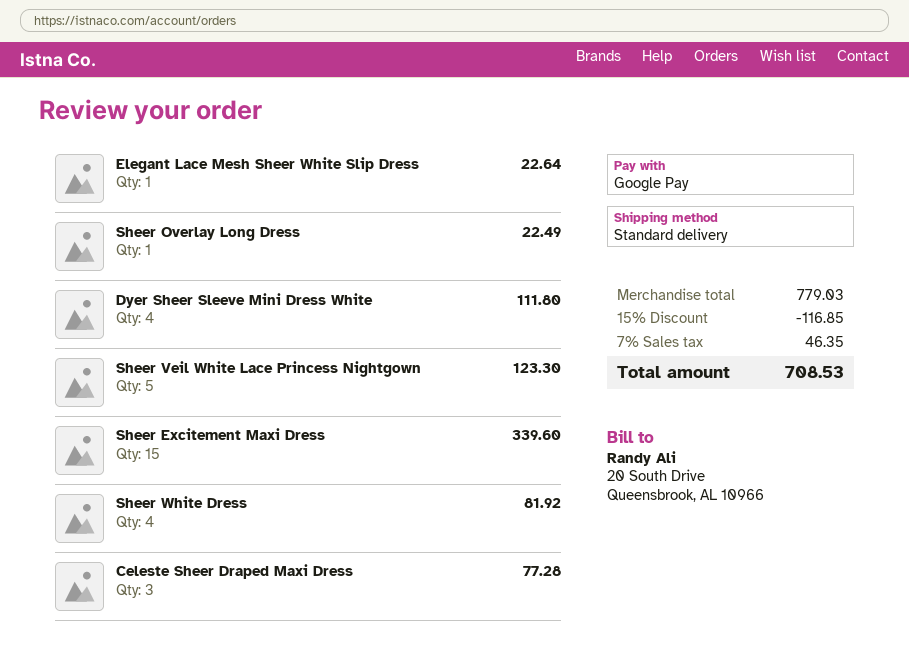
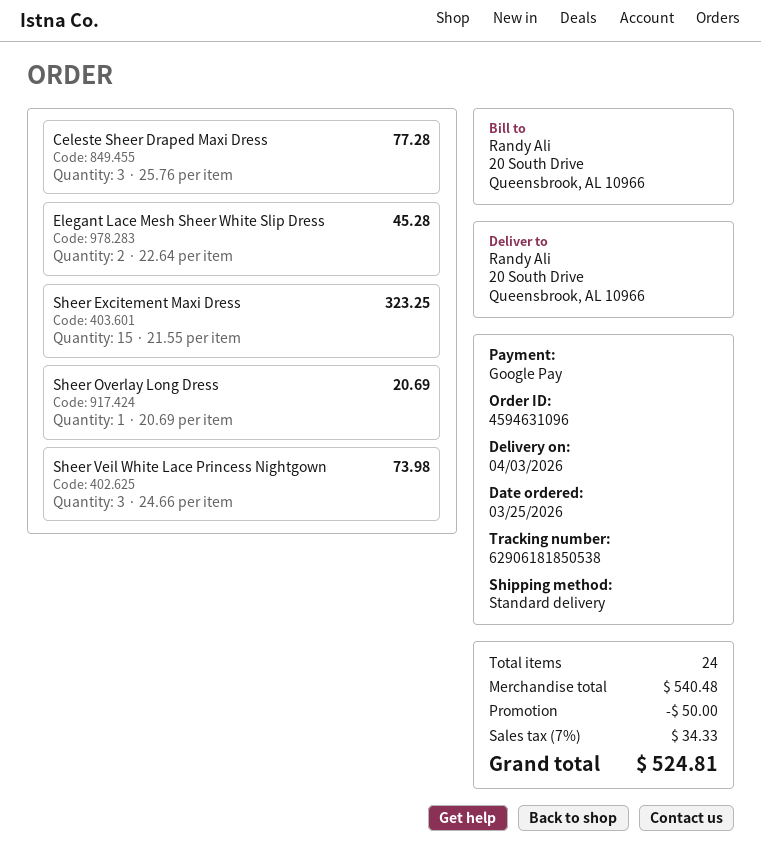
Elegant Lace Mesh Sheer White Slip Dress: 1 for 22.64 -> 2 for 45.28
Sheer Overlay Long Dress: 1 for 22.49 -> 1 for 20.69
Dyer Sheer Sleeve Mini Dress White: 4 for 111.80 -> none
Sheer Veil White Lace Princess Nightgown: 5 for 123.30 -> 3 for 73.98
Sheer Excitement Maxi Dress: 15 for 339.60 -> 15 for 323.25
Sheer White Dress: 4 for 81.92 -> none
subtotal: 779.03 -> 540.48
discount: 116.85 -> 50.00
tax: 7% = 46.35 -> 7% = 34.33
total: 708.53 -> 524.81

